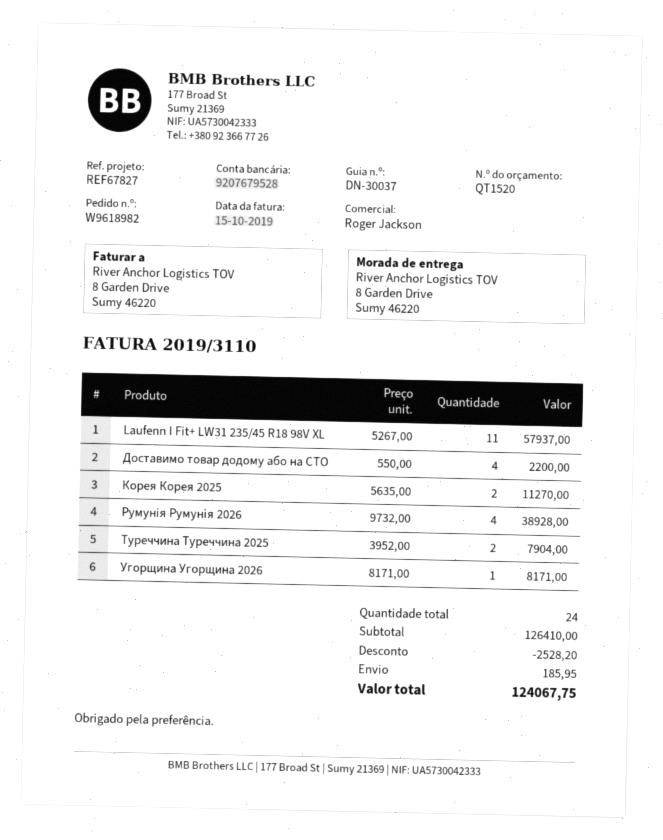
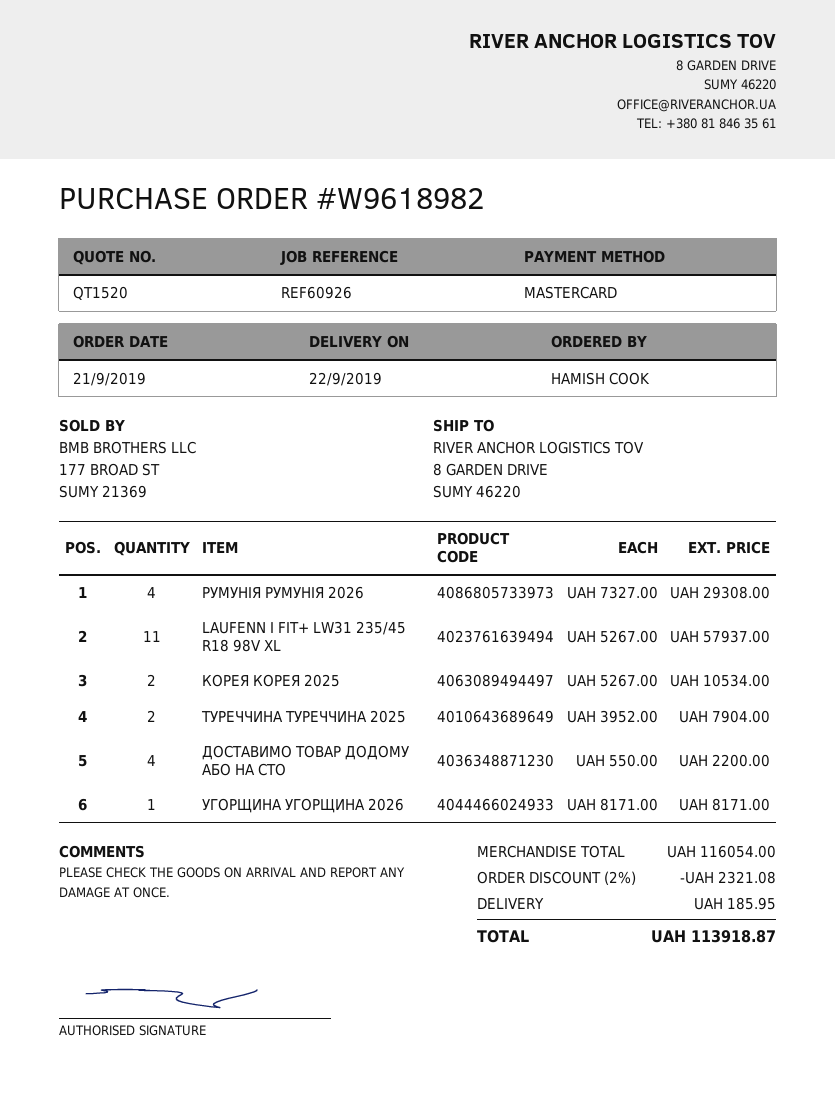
reference: REF67827 -> REF60926
Корея Корея 2025: 2 x 5635.00 = 11270.00 -> 2 x 5267.00 = 10534.00
Румунія Румунія 2026: 4 x 9732.00 = 38928.00 -> 4 x 7327.00 = 29308.00
subtotal: 126410.00 -> 116054.00
discount: 2528.20 -> 2321.08
total: 124067.75 -> 113918.87

